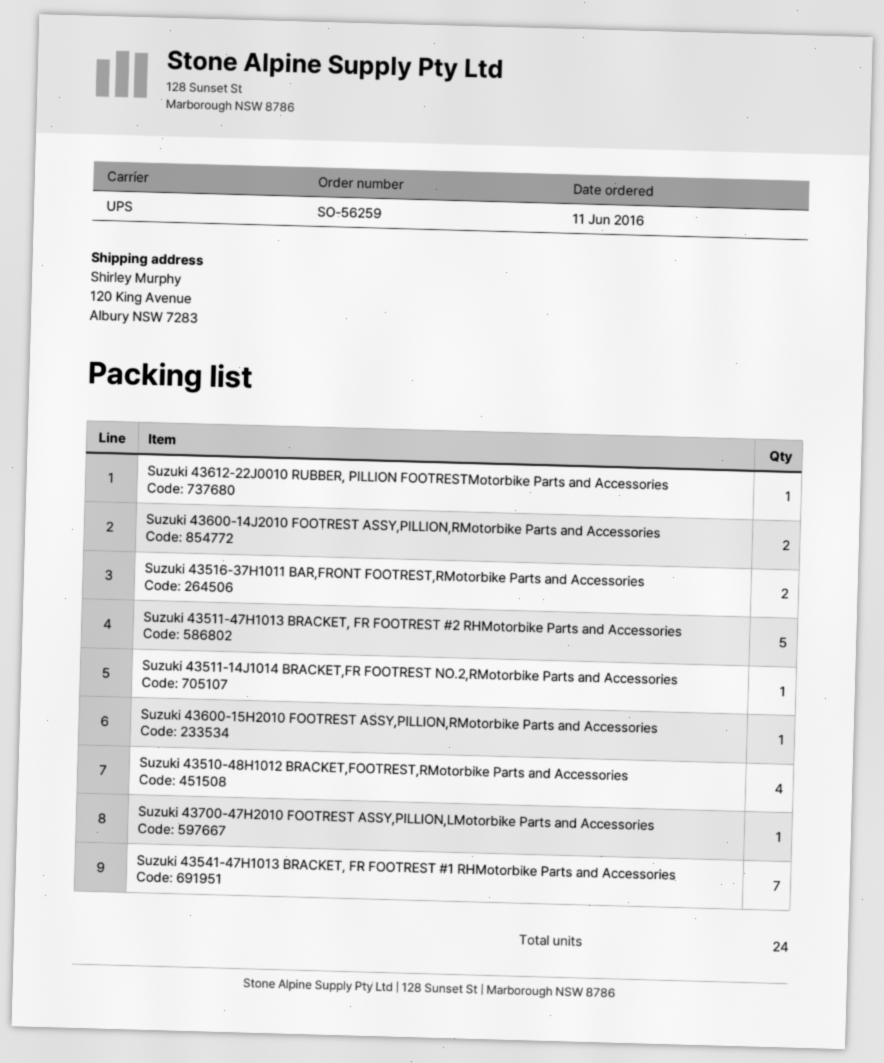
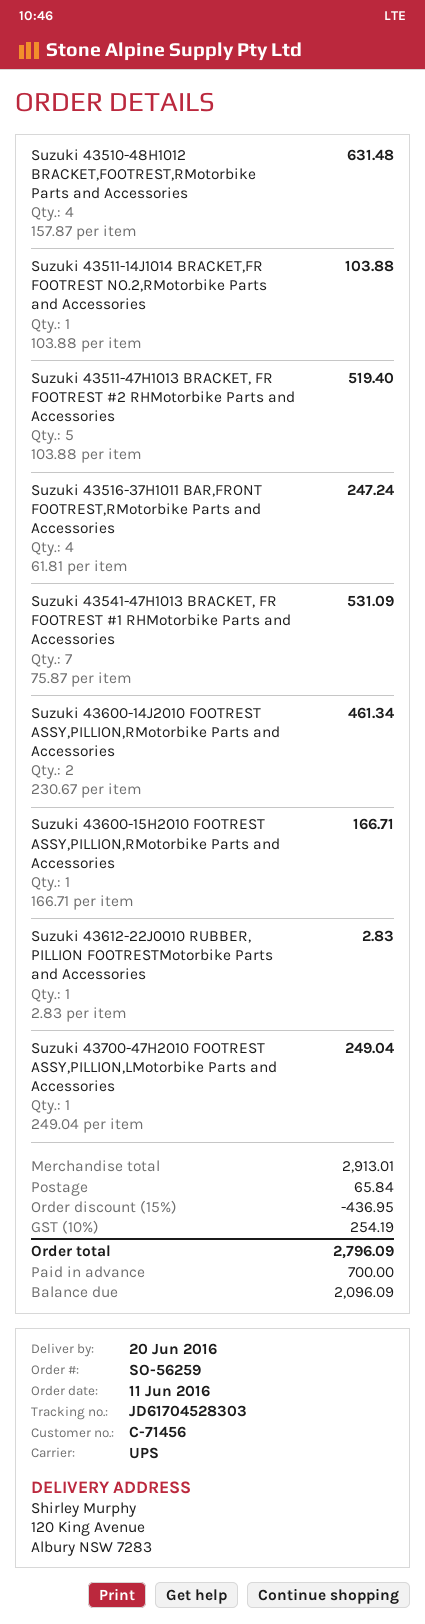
Suzuki 43516-37H1011 BAR,FRONT FOOTREST,RMotorbike Parts and Accessories: 2 -> 4

